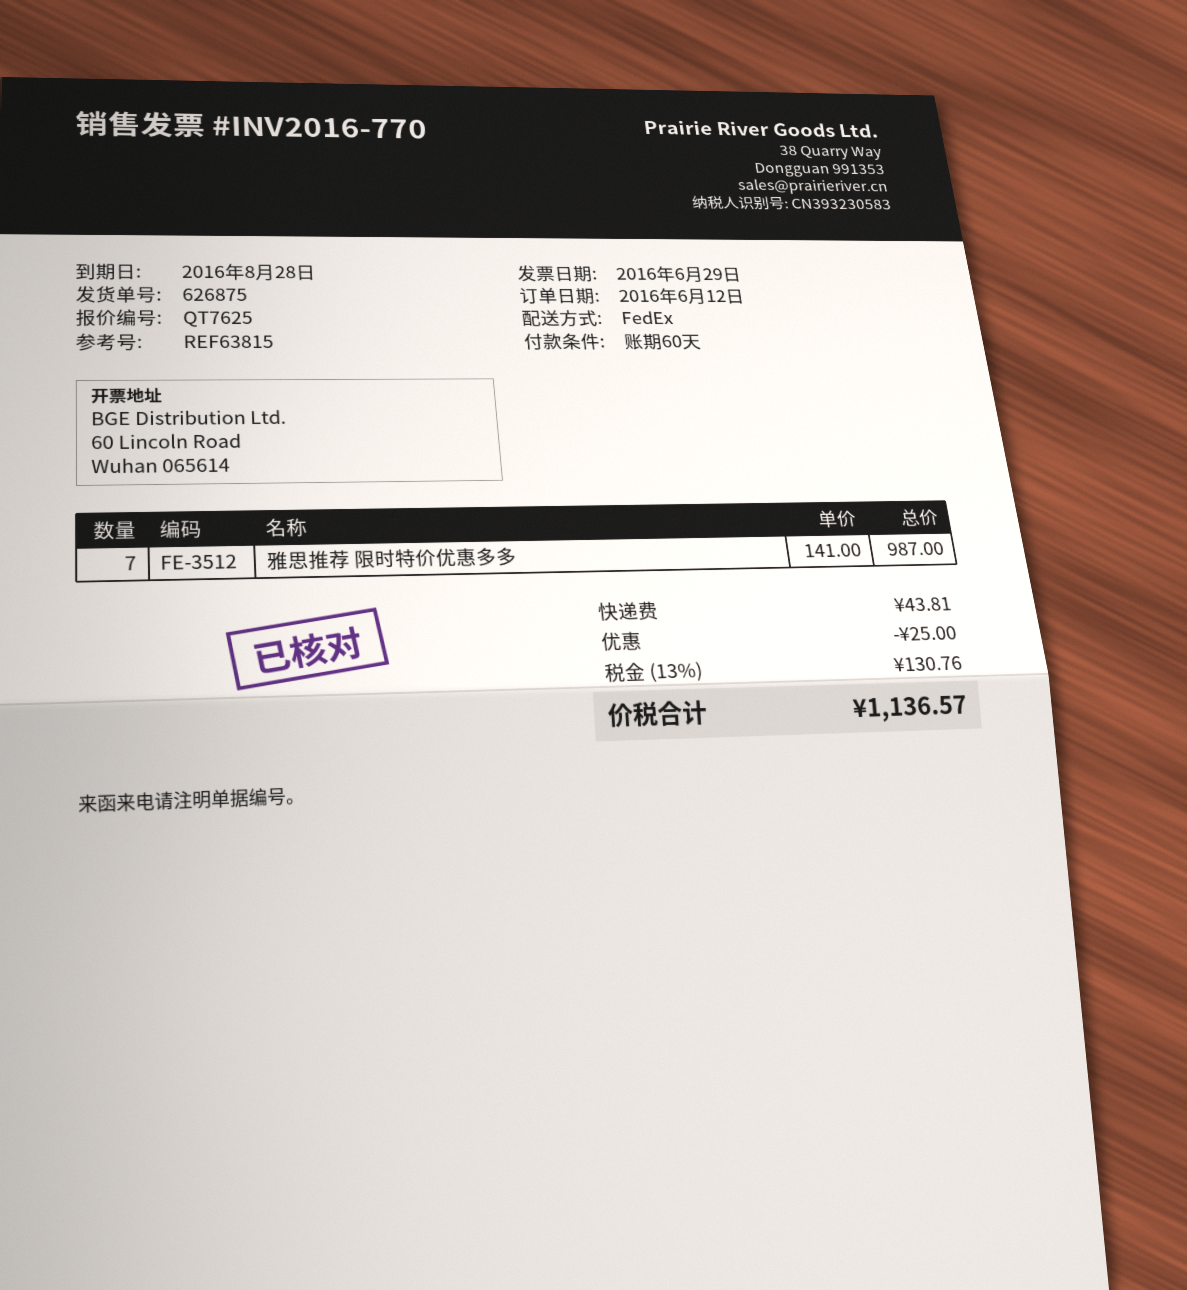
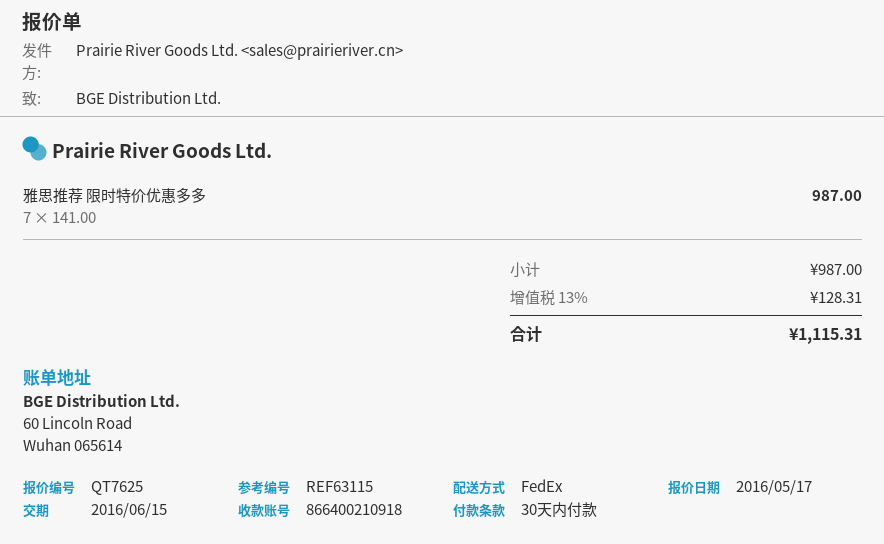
payment terms: 60 days -> 30 days
reference: REF63815 -> REF63115
discount: 25.00 -> none
shipping: 43.81 -> none
tax: 13% = 130.76 -> 13% = 128.31
total: 1136.57 -> 1115.31

